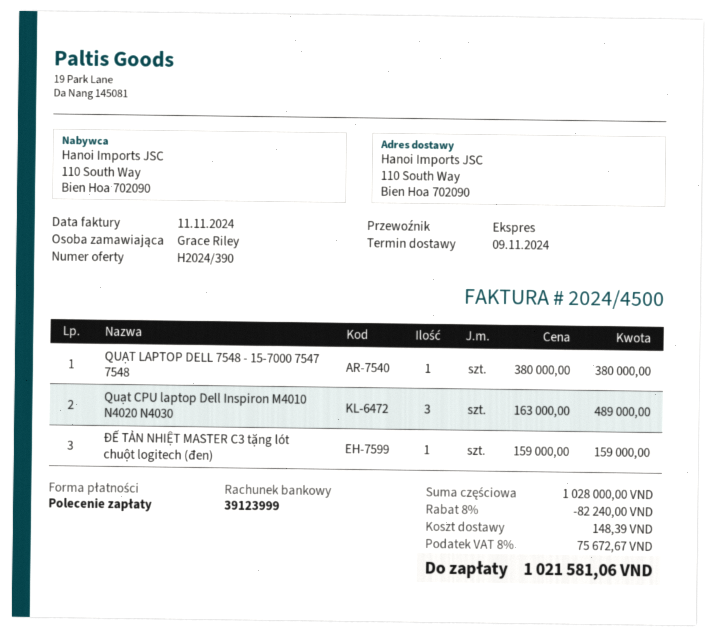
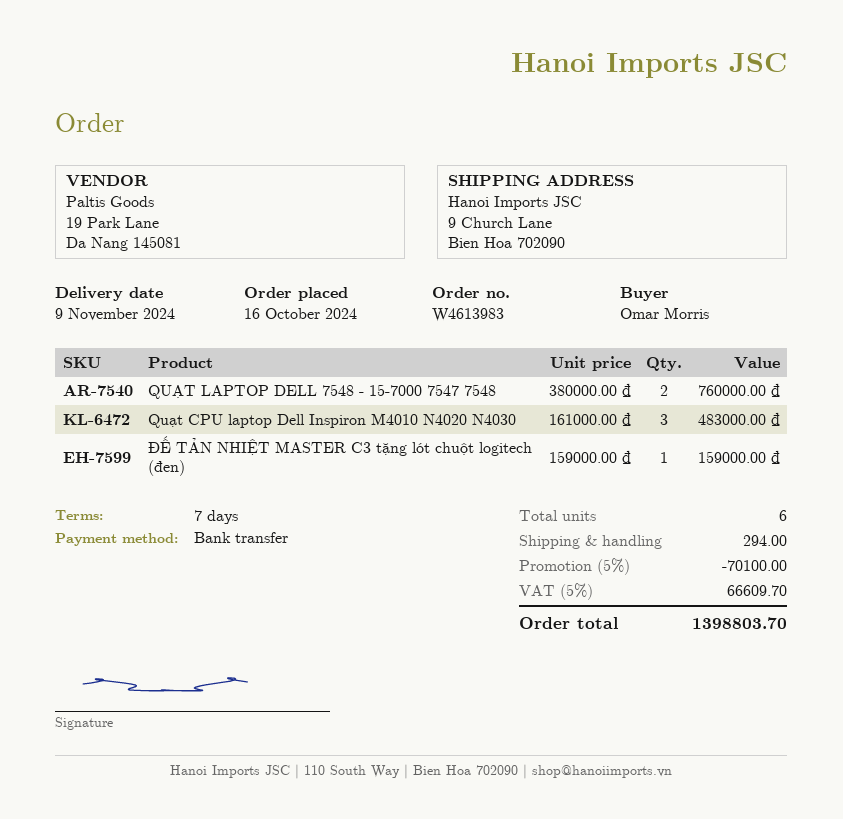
ordered by: Grace Riley -> Omar Morris
payment method: direct debit -> bank transfer
ship to: 110 South Way, Bien Hoa 702090 -> 9 Church Lane, Bien Hoa 702090
QUẠT LAPTOP DELL 7548 - 15-7000 7547 7548: 1 x 380000.00 = 380000.00 -> 2 x 380000.00 = 760000.00
Quạt CPU laptop Dell Inspiron M4010 N4020 N4030: 3 x 163000.00 = 489000.00 -> 3 x 161000.00 = 483000.00
discount: 8% = 82240.00 -> 5% = 70100.00
shipping: 148.39 -> 294.00
tax: 8% = 75672.67 -> 5% = 66609.70
total: 1021581.06 -> 1398803.70

